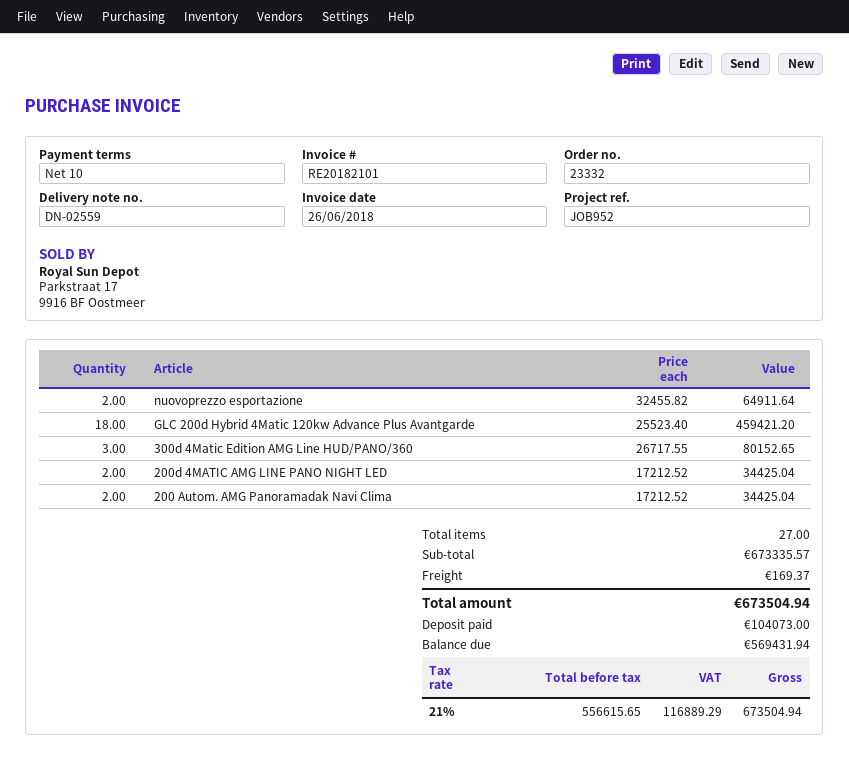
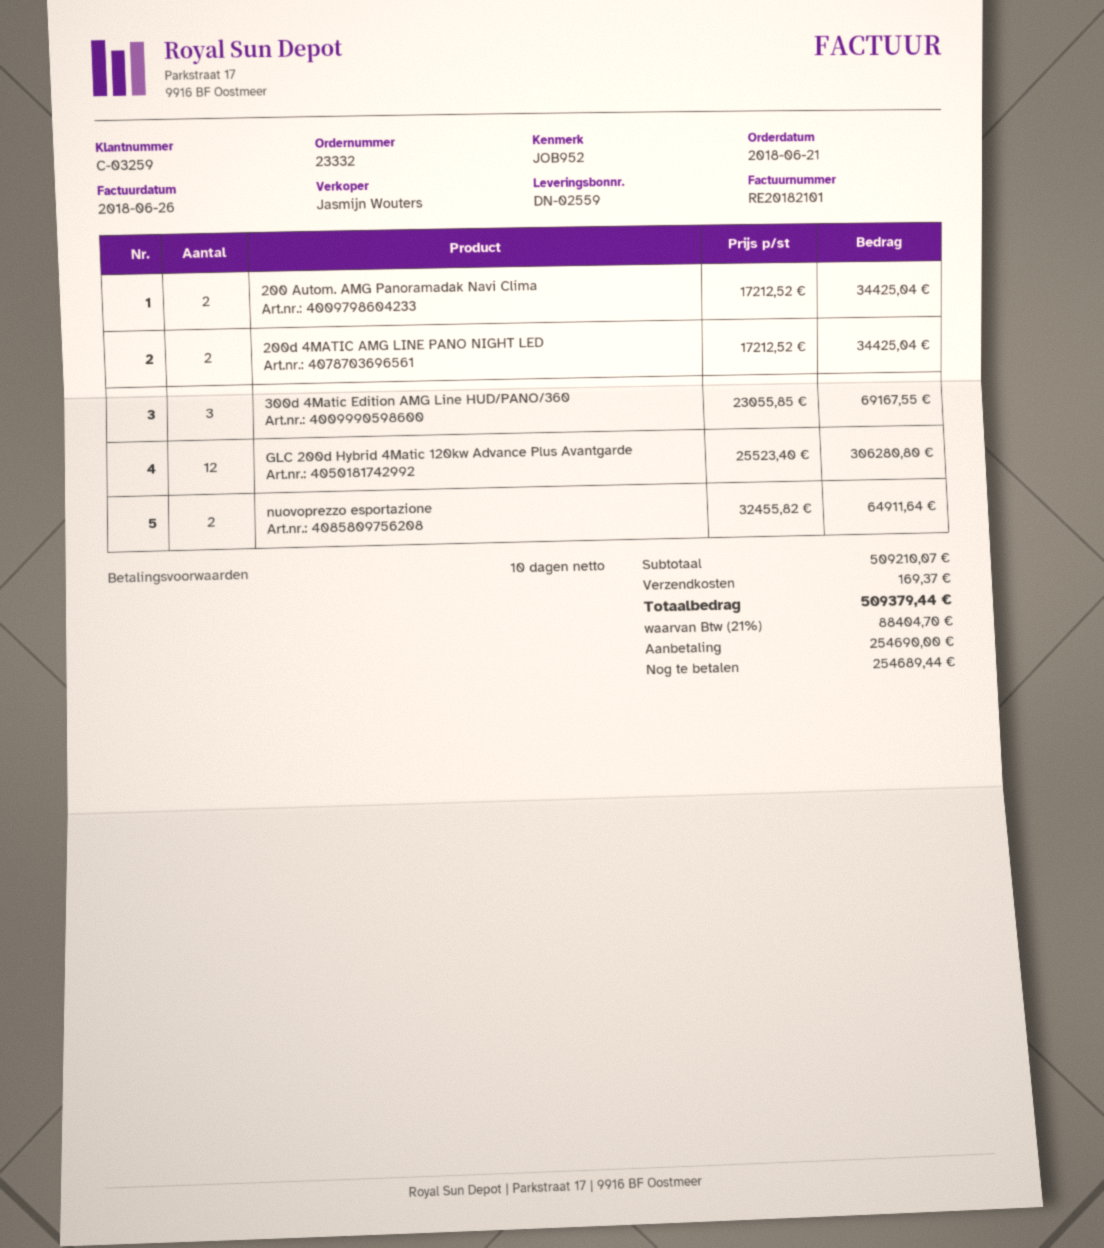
GLC 200d Hybrid 4Matic 120kw Advance Plus Avantgarde: 18 x 25523.40 = 459421.20 -> 12 x 25523.40 = 306280.80
300d 4Matic Edition AMG Line HUD/PANO/360: 3 x 26717.55 = 80152.65 -> 3 x 23055.85 = 69167.55
subtotal: 673335.57 -> 509210.07
tax: 21% = 116889.29 -> 21% = 88404.70
total: 673504.94 -> 509379.44
deposit: 104073.00 -> 254690.00
balance: 569431.94 -> 254689.44

